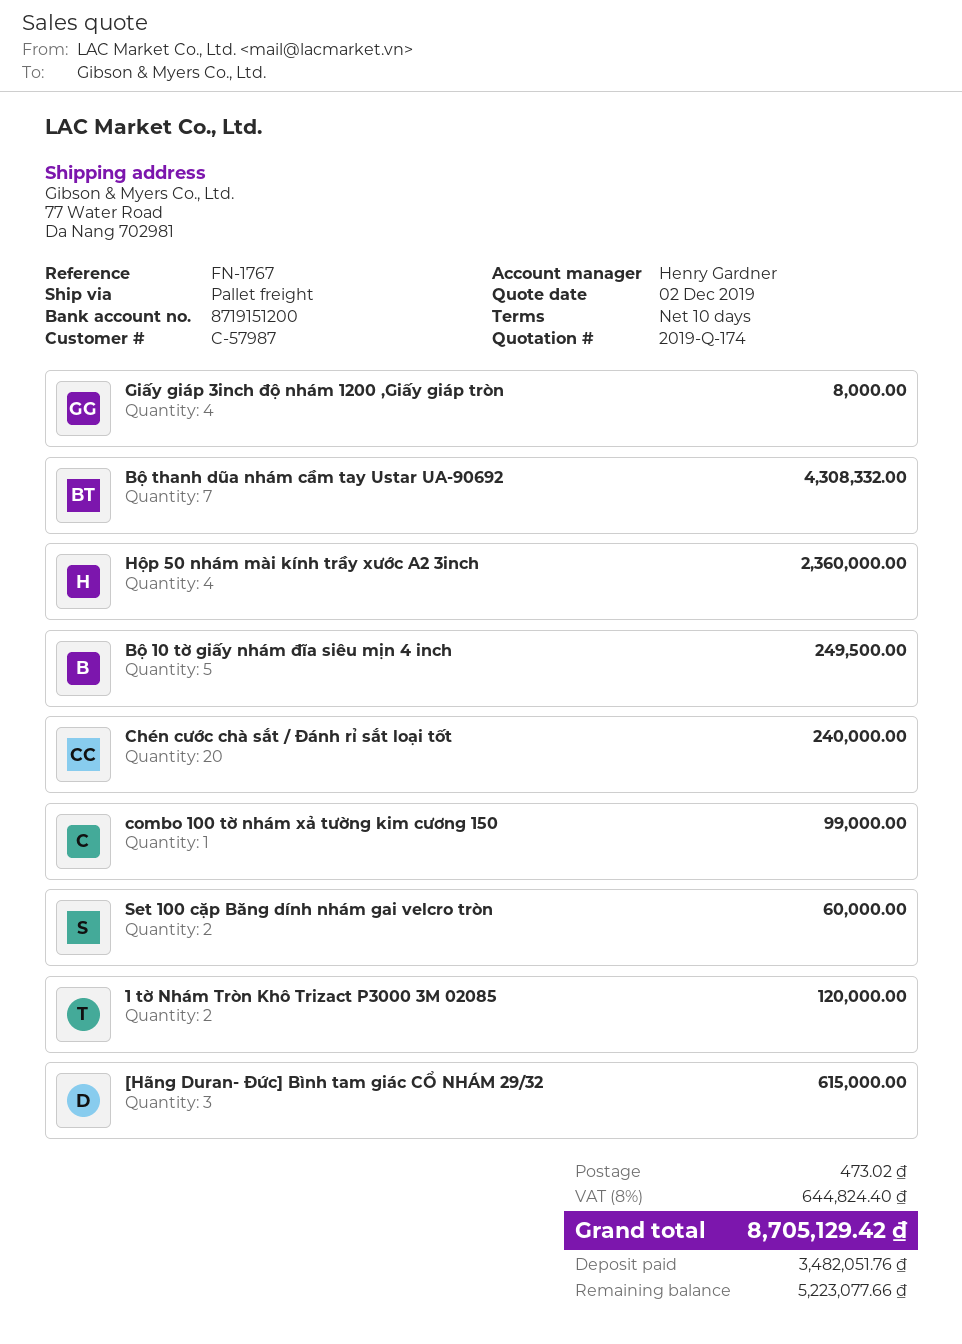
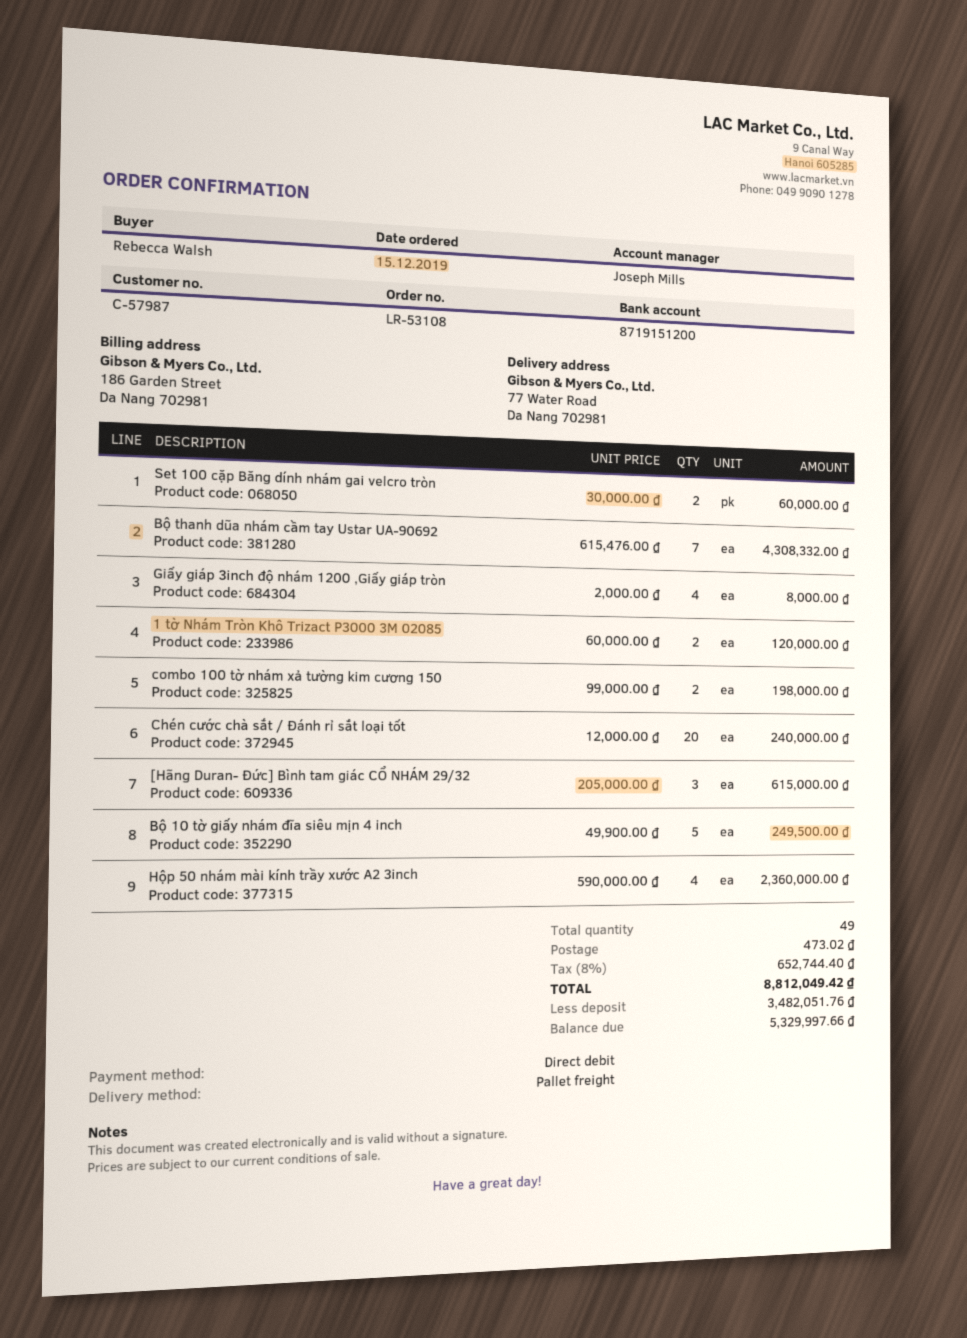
sales rep: Henry Gardner -> Joseph Mills
combo 100 tờ nhám xả tường kim cương 150: 1 for 99000.00 -> 2 for 198000.00
tax: 8% = 644824.40 -> 8% = 652744.40
total: 8705129.42 -> 8812049.42
balance: 5223077.66 -> 5329997.66

